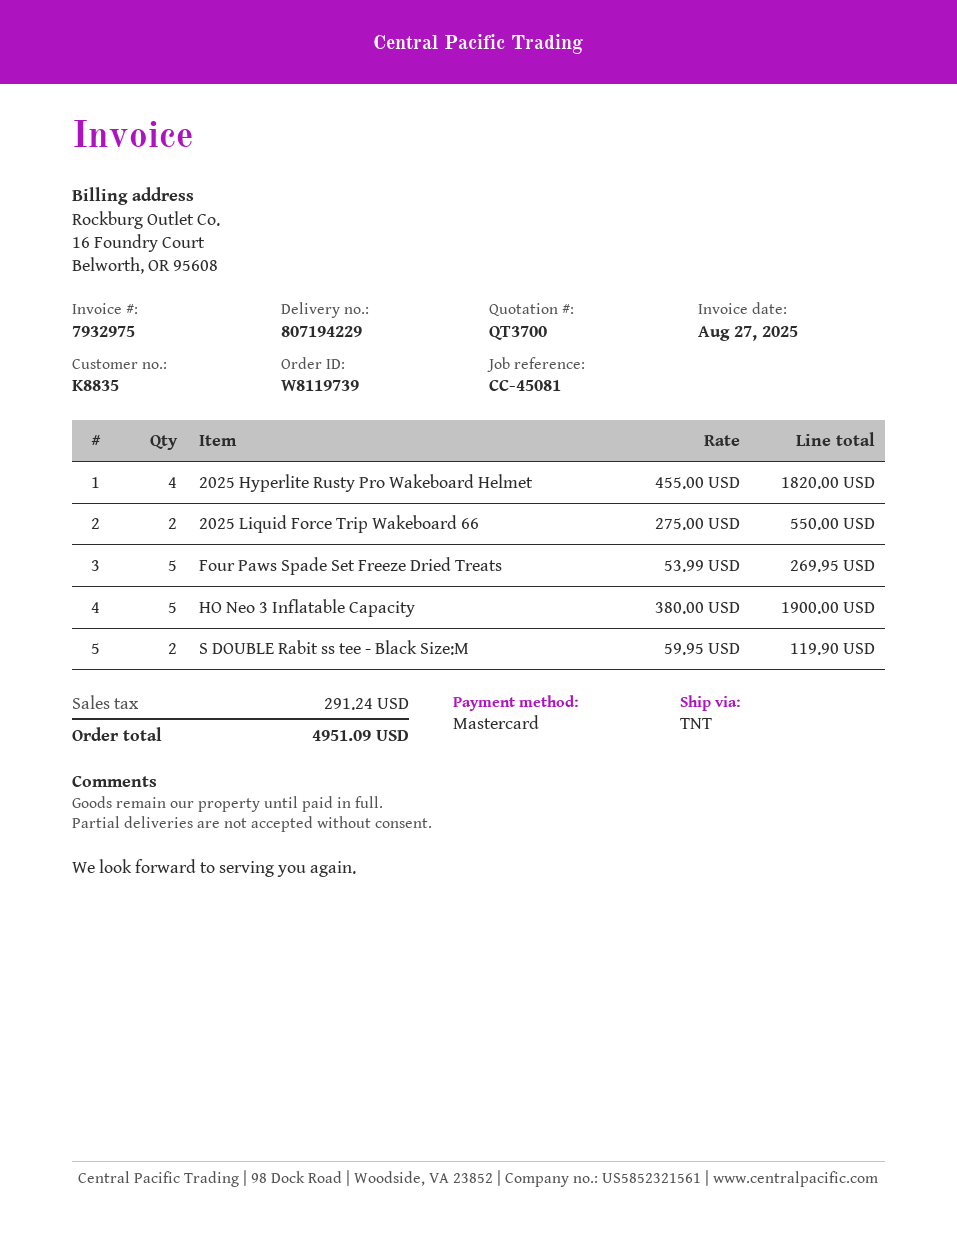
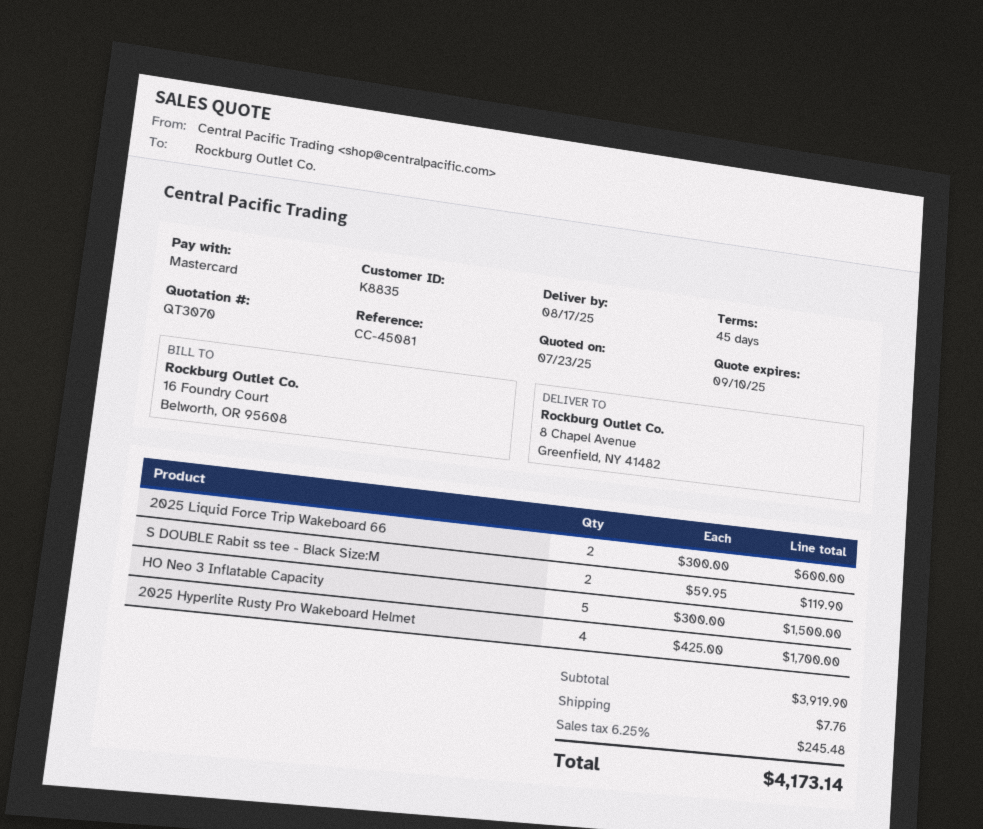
quote number: QT3700 -> QT3070
2025 Hyperlite Rusty Pro Wakeboard Helmet: 4 x 455.00 = 1820.00 -> 4 x 425.00 = 1700.00
2025 Liquid Force Trip Wakeboard 66: 2 x 275.00 = 550.00 -> 2 x 300.00 = 600.00
Four Paws Spade Set Freeze Dried Treats: 5 x 53.99 = 269.95 -> none
HO Neo 3 Inflatable Capacity: 5 x 380.00 = 1900.00 -> 5 x 300.00 = 1500.00
shipping: none -> 7.76
tax: 291.24 -> 245.48
total: 4951.09 -> 4173.14

